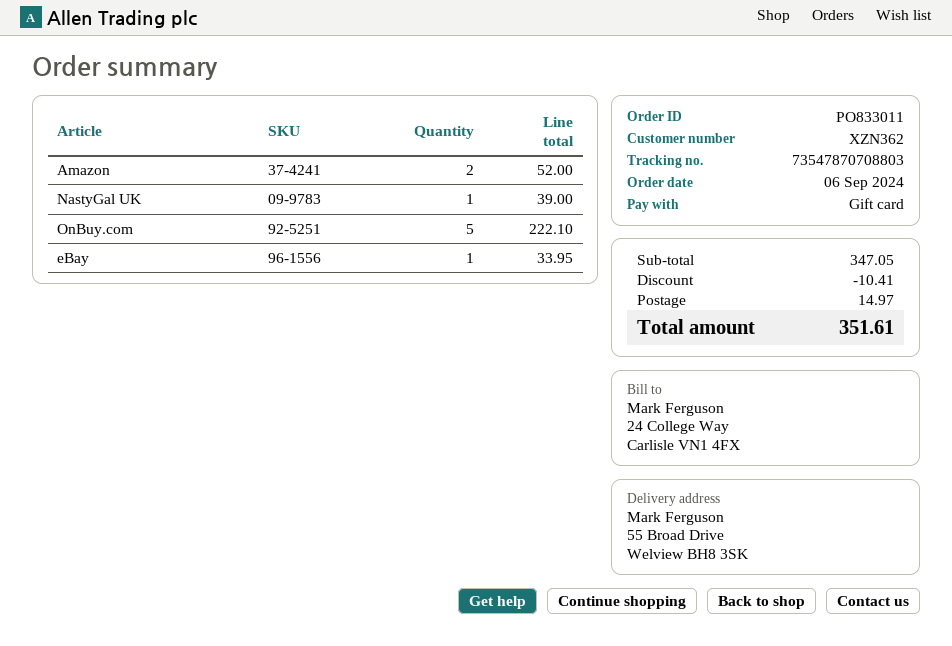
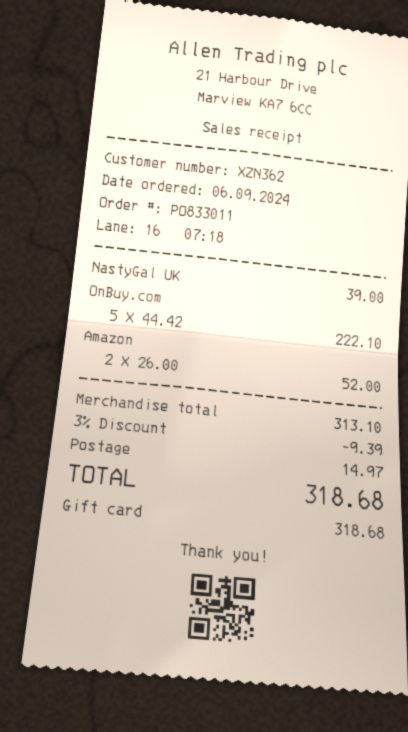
eBay: 1 for 33.95 -> none
subtotal: 347.05 -> 313.10
discount: 10.41 -> 9.39
total: 351.61 -> 318.68

